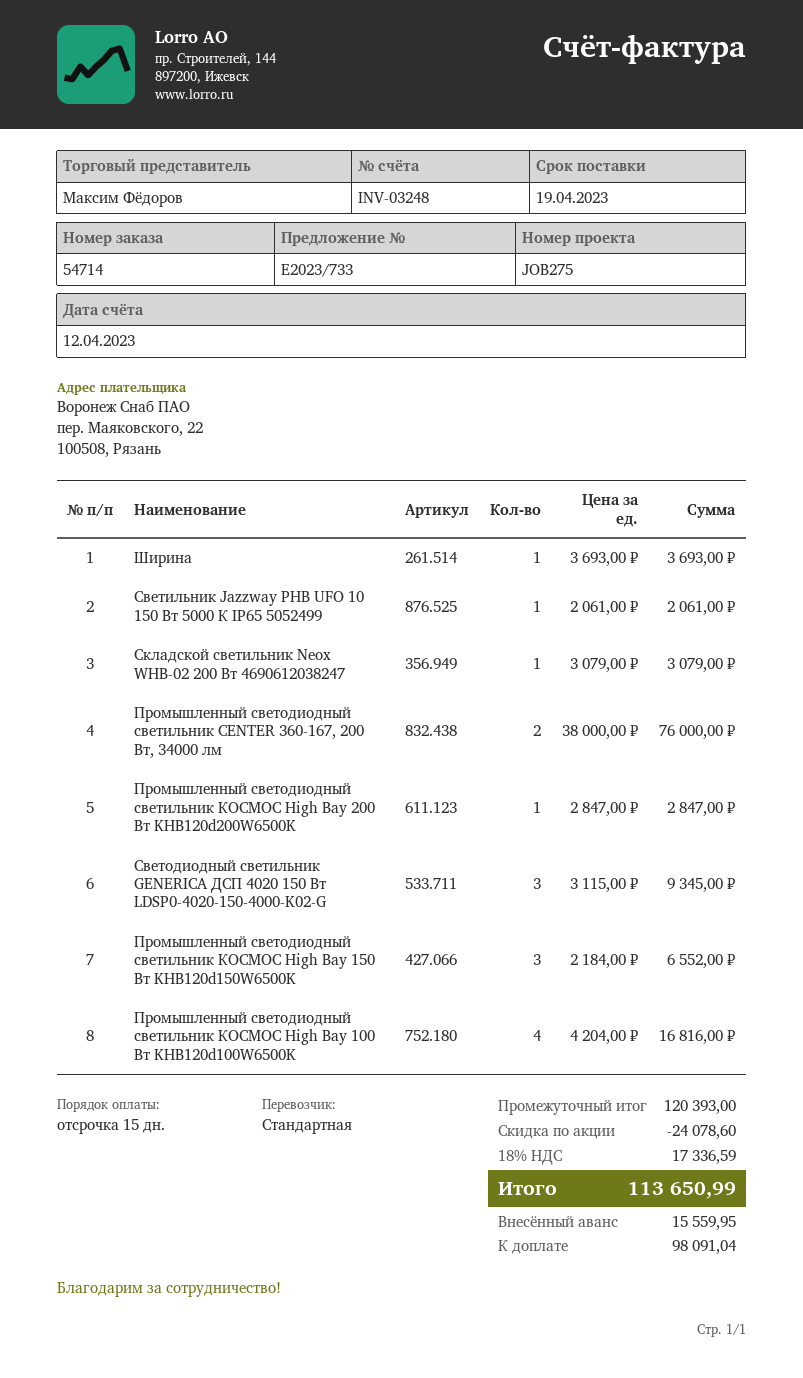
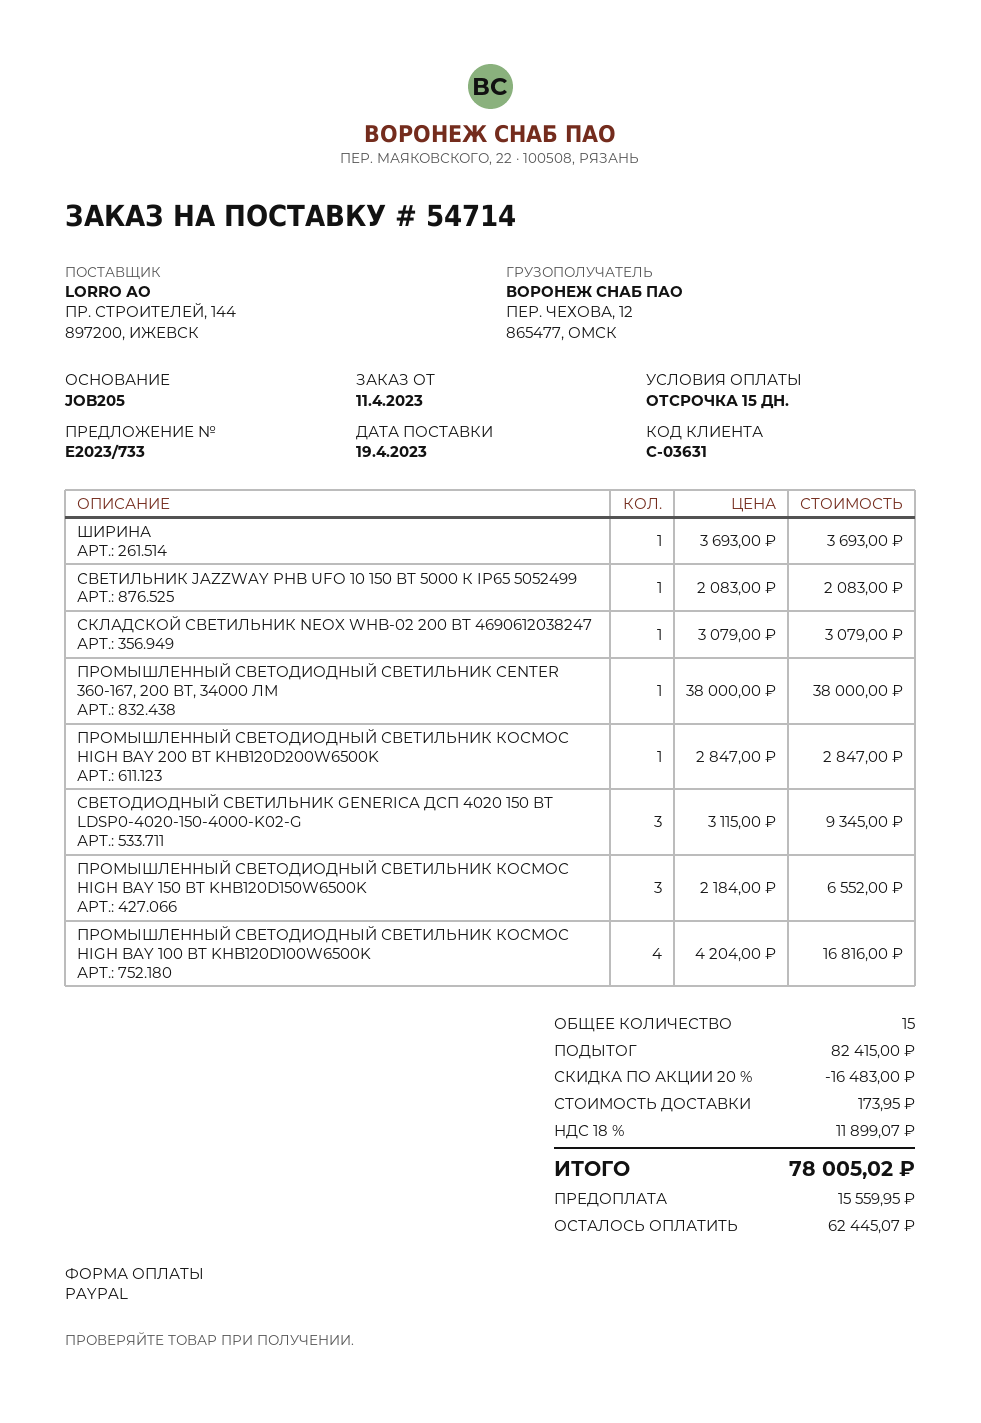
reference: JOB275 -> JOB205
Светильник Jazzway PHB UFO 10 150 Вт 5000 К IP65 5052499: 1 x 2061.00 = 2061.00 -> 1 x 2083.00 = 2083.00
Промышленный светодиодный светильник CENTER 360-167, 200 Вт, 34000 лм: 2 x 38000.00 = 76000.00 -> 1 x 38000.00 = 38000.00
subtotal: 120393.00 -> 82415.00
discount: 24078.60 -> 16483.00
shipping: none -> 173.95
tax: 18% = 17336.59 -> 18% = 11899.07
total: 113650.99 -> 78005.02
balance: 98091.04 -> 62445.07

